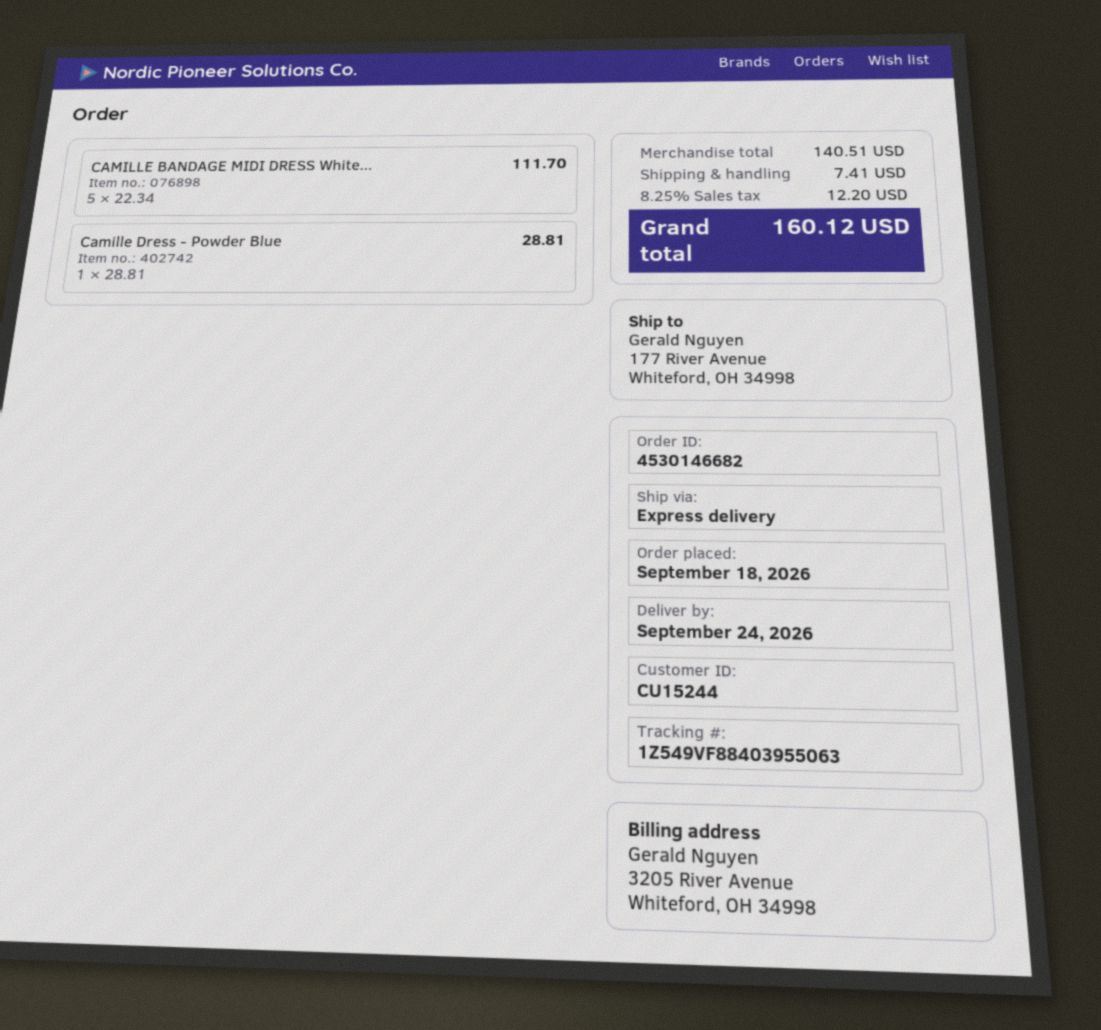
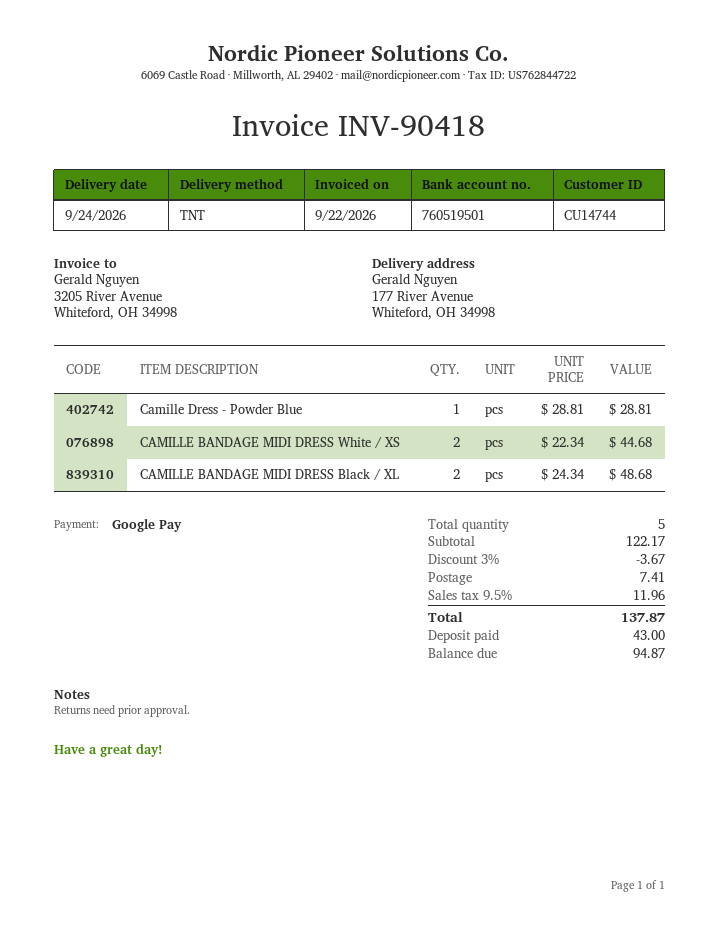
customer number: CU15244 -> CU14744
shipping method: express -> TNT
CAMILLE BANDAGE MIDI DRESS White...: 5 x 22.34 = 111.70 -> 2 x 22.34 = 44.68
CAMILLE BANDAGE MIDI DRESS Black / XL: none -> 2 x 24.34 = 48.68
subtotal: 140.51 -> 122.17
discount: none -> 3% = 3.67
tax: 8.25% = 12.20 -> 9.5% = 11.96
total: 160.12 -> 137.87

